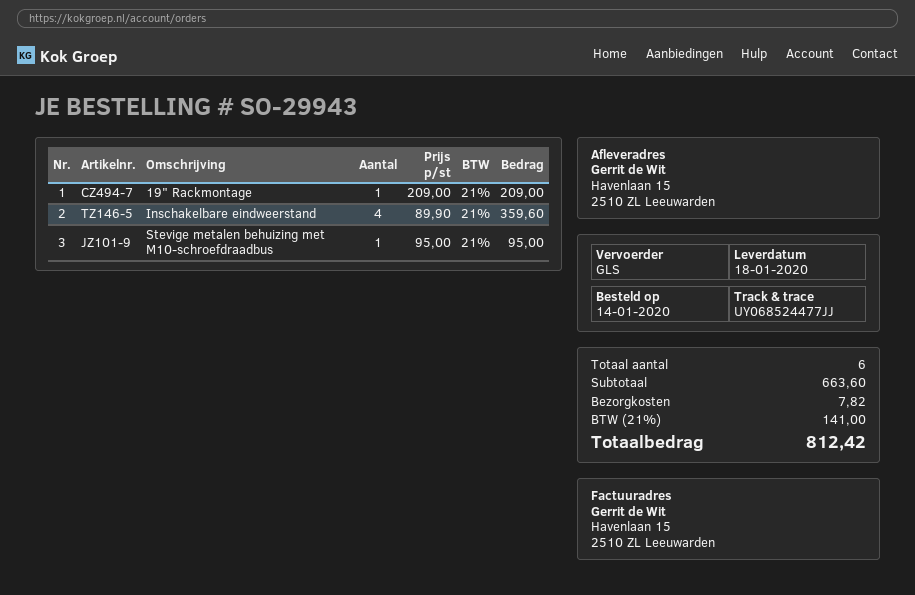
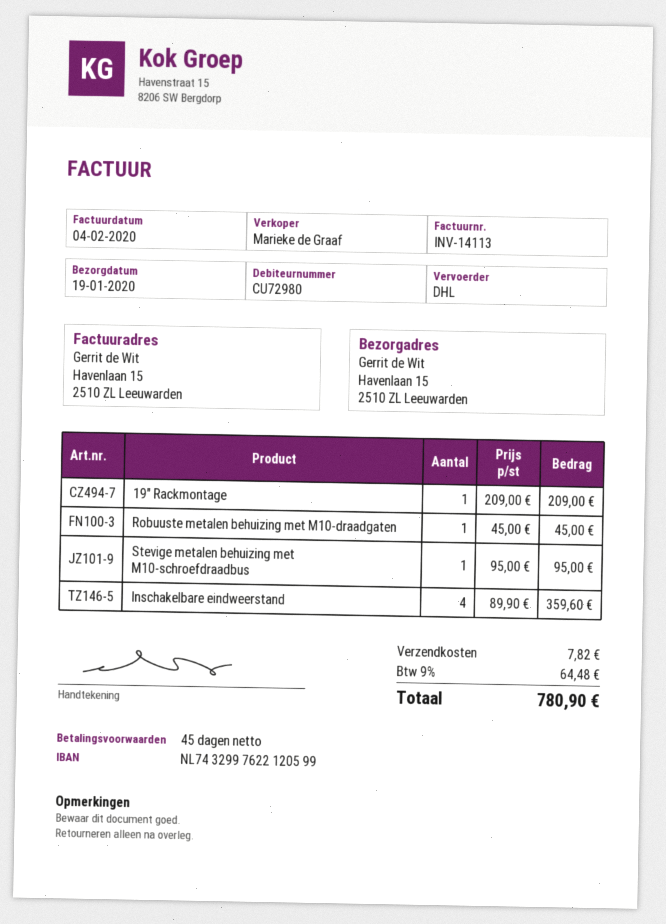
delivery date: 2020-01-18 -> 2020-01-19
shipping method: GLS -> DHL
Robuuste metalen behuizing met M10-draadgaten: none -> 1 x 45.00 = 45.00
tax: 21% = 141.00 -> 9% = 64.48
total: 812.42 -> 780.90

